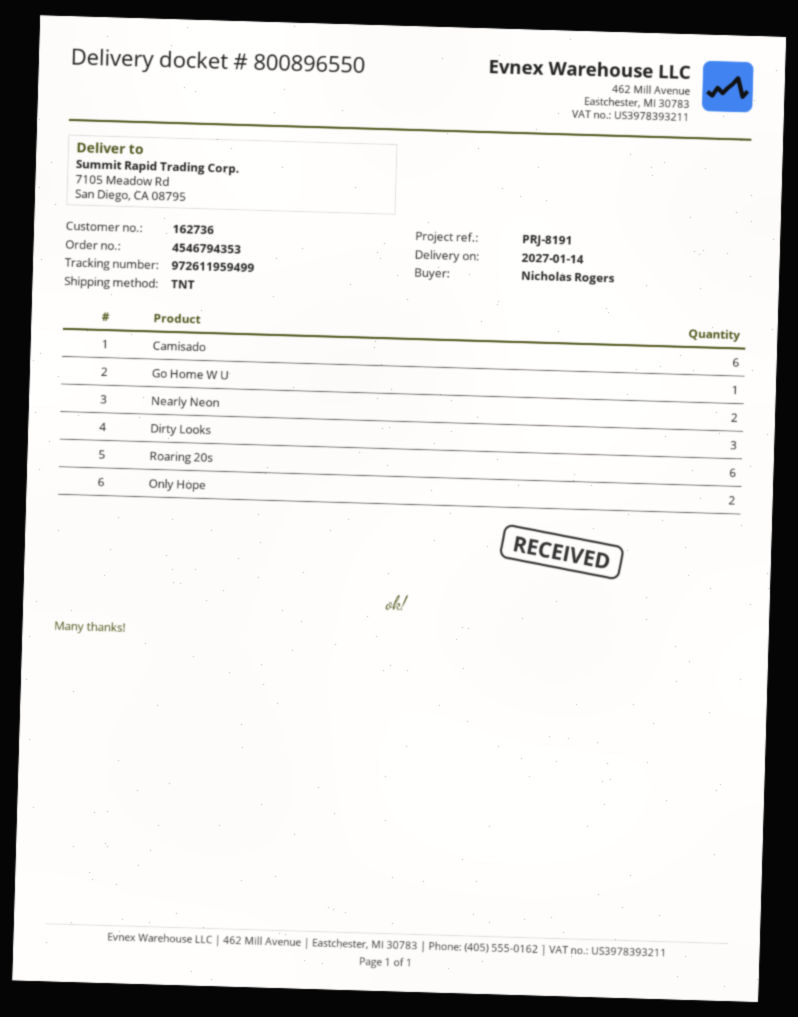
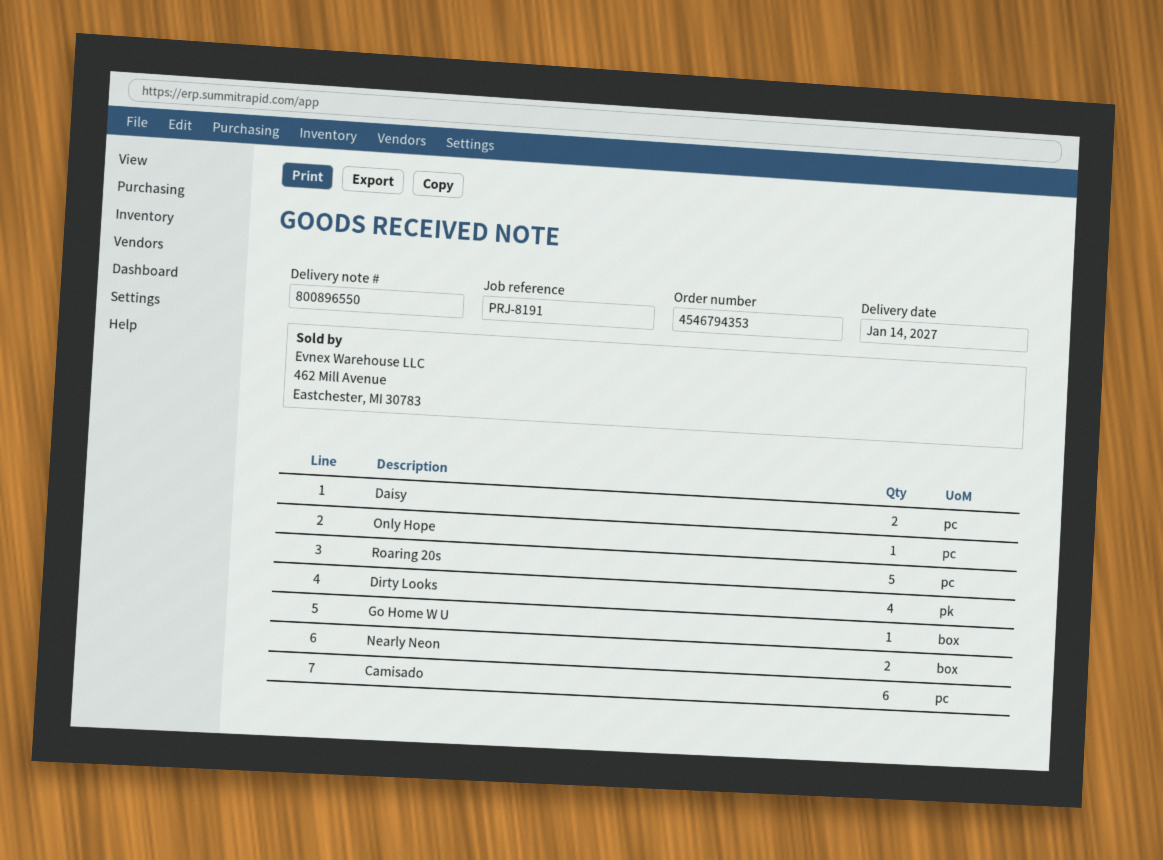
Dirty Looks: 3 -> 4
Roaring 20s: 6 -> 5
Only Hope: 2 -> 1
Daisy: none -> 2

